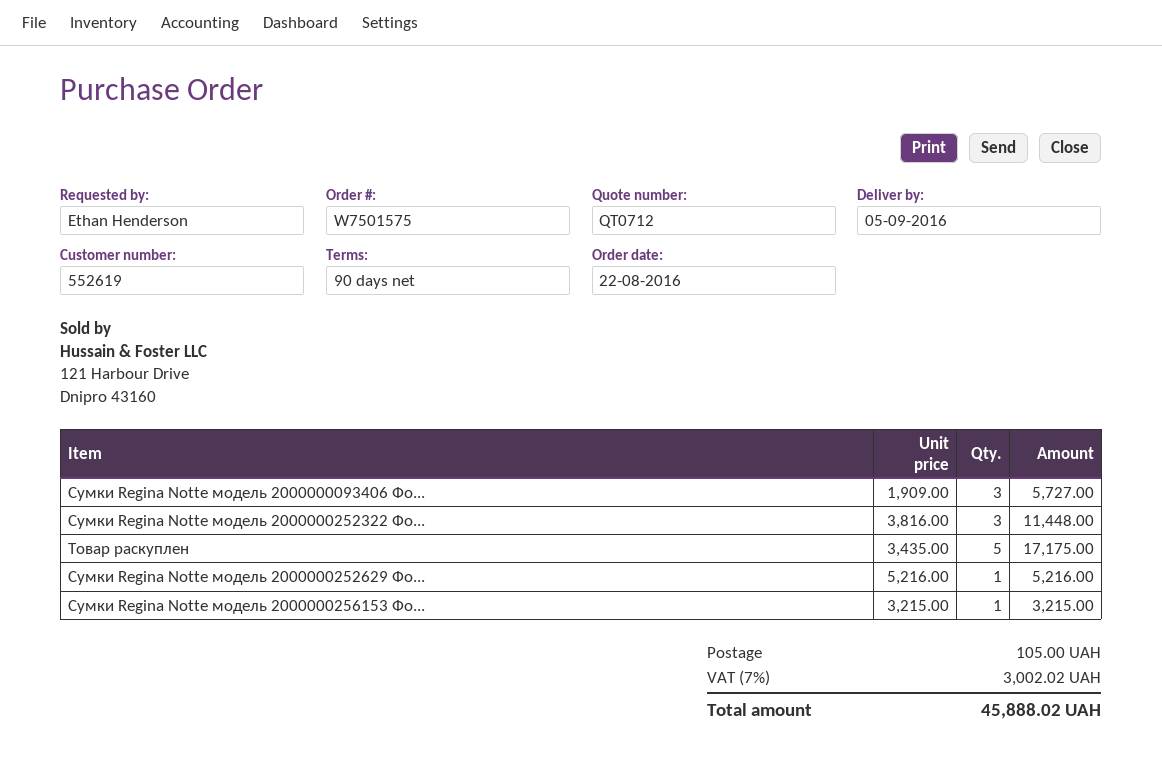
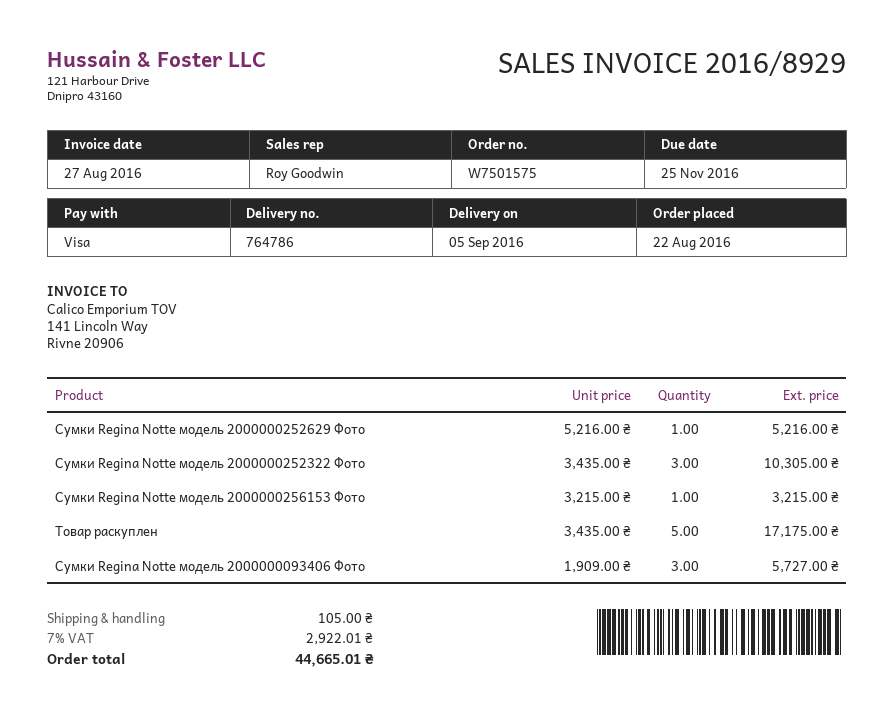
Сумки Regina Notte модель 2000000252322 Фо...: 3 x 3816.00 = 11448.00 -> 3 x 3435.00 = 10305.00
tax: 7% = 3002.02 -> 7% = 2922.01
total: 45888.02 -> 44665.01

